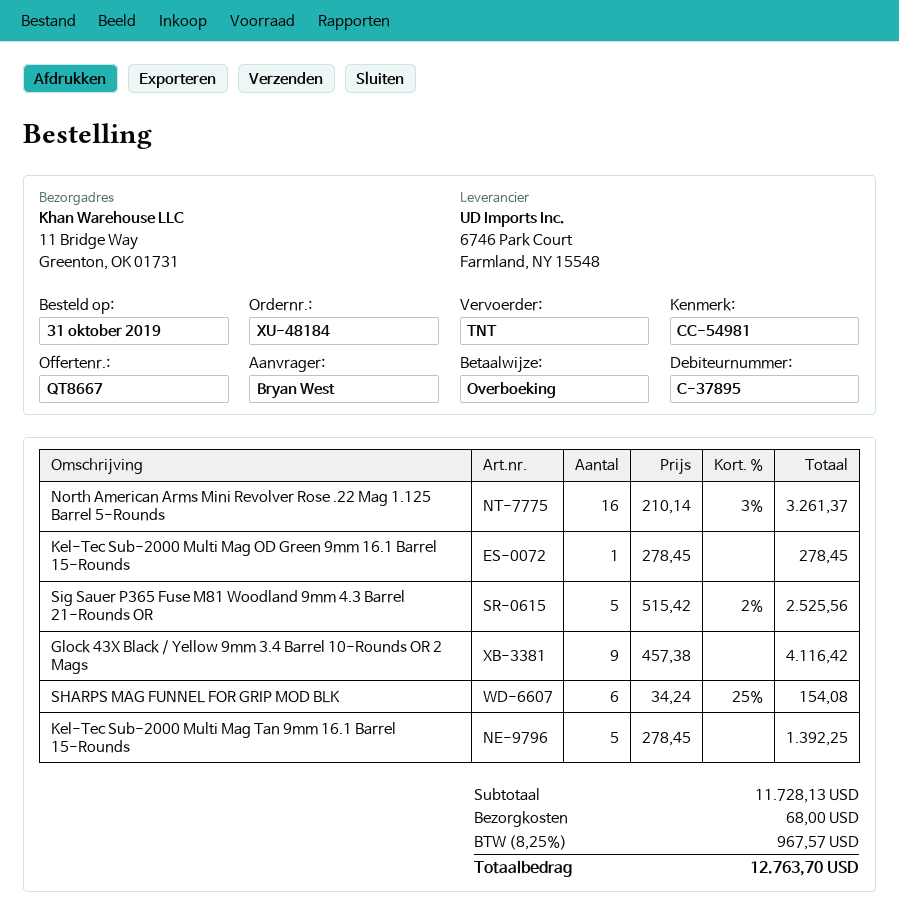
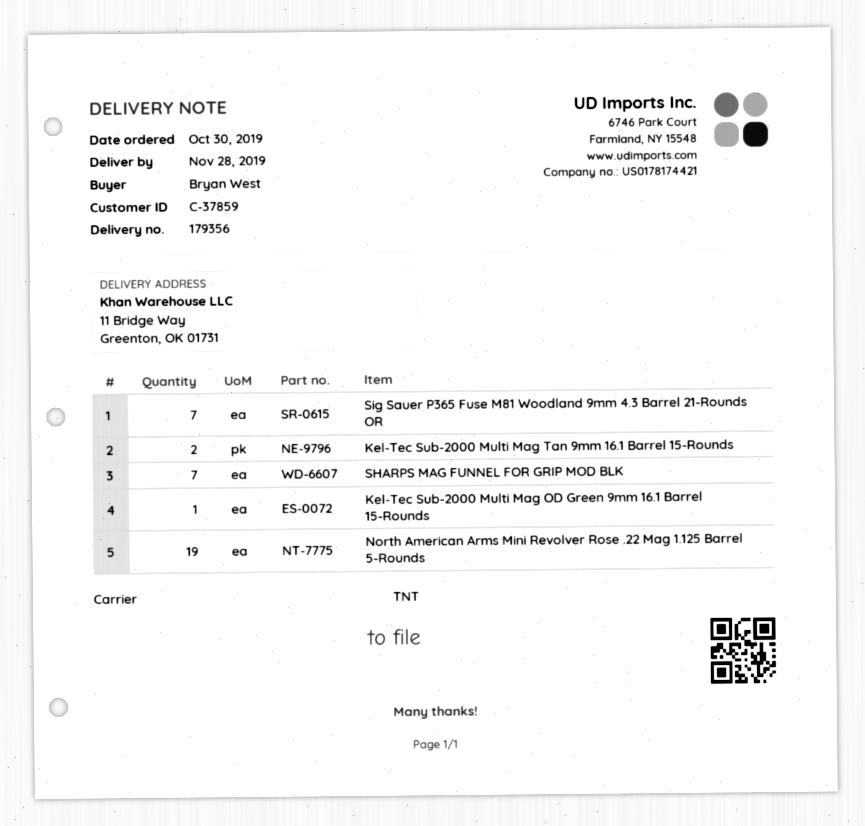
order date: 2019-10-31 -> 2019-10-30
customer number: C-37895 -> C-37859
North American Arms Mini Revolver Rose .22 Mag 1.125 Barrel 5-Rounds: 16 -> 19
Sig Sauer P365 Fuse M81 Woodland 9mm 4.3 Barrel 21-Rounds OR: 5 -> 7
Glock 43X Black / Yellow 9mm 3.4 Barrel 10-Rounds OR 2 Mags: 9 -> none
SHARPS MAG FUNNEL FOR GRIP MOD BLK: 6 -> 7
Kel-Tec Sub-2000 Multi Mag Tan 9mm 16.1 Barrel 15-Rounds: 5 -> 2

